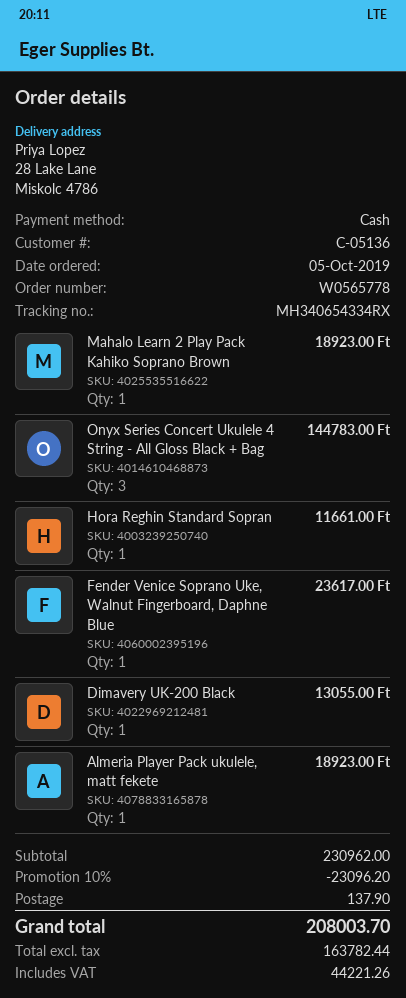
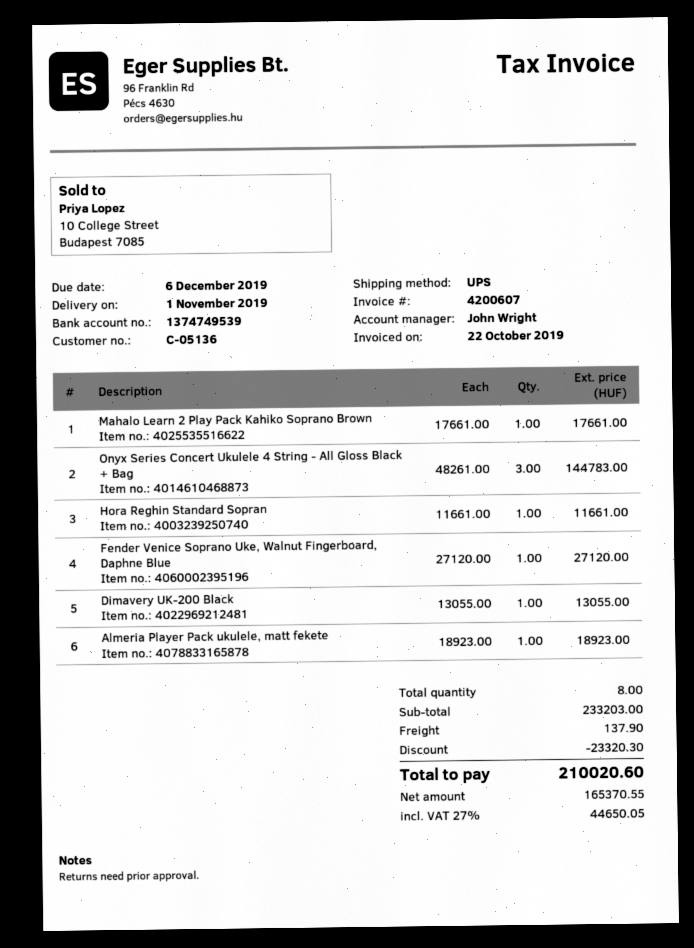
Mahalo Learn 2 Play Pack Kahiko Soprano Brown: 1 for 18923.00 -> 1 for 17661.00
Fender Venice Soprano Uke, Walnut Fingerboard, Daphne Blue: 1 for 23617.00 -> 1 for 27120.00
subtotal: 230962.00 -> 233203.00
discount: 23096.20 -> 23320.30
net: 163782.44 -> 165370.55
tax: 44221.26 -> 44650.05
total: 208003.70 -> 210020.60

